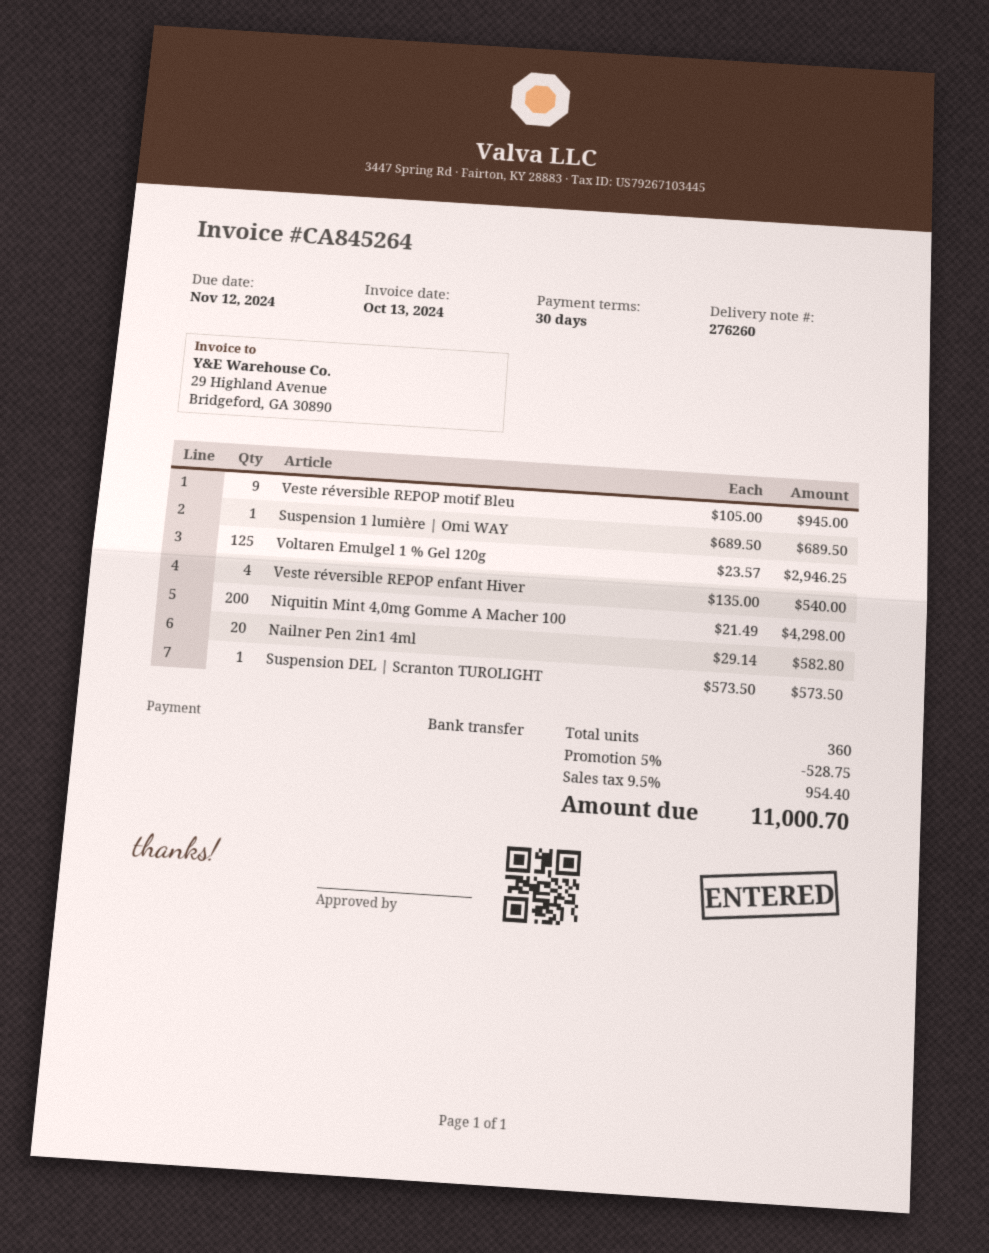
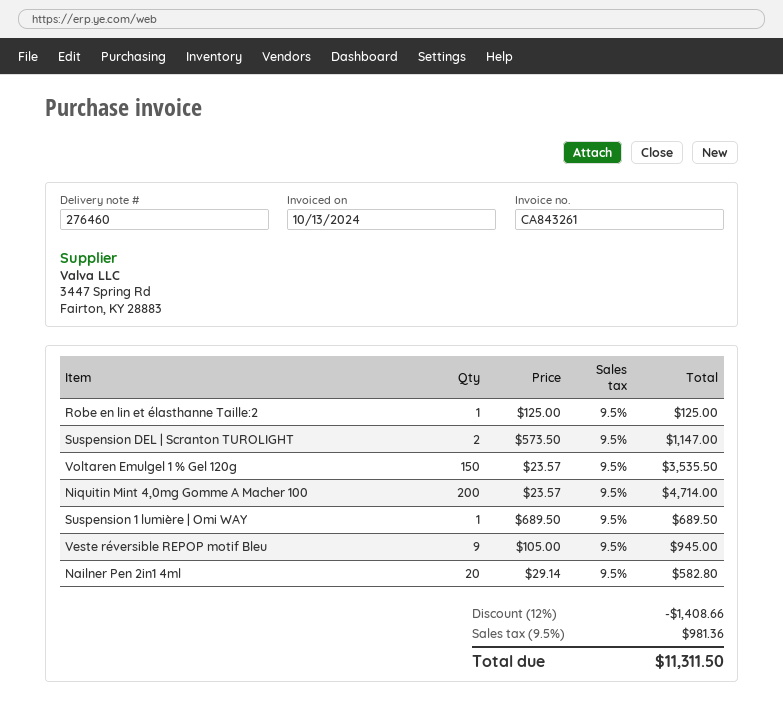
delivery note number: 276260 -> 276460
invoice number: CA845264 -> CA843261
Voltaren Emulgel 1 % Gel 120g: 125 x 23.57 = 2946.25 -> 150 x 23.57 = 3535.50
Veste réversible REPOP enfant Hiver: 4 x 135.00 = 540.00 -> none
Niquitin Mint 4,0mg Gomme A Macher 100: 200 x 21.49 = 4298.00 -> 200 x 23.57 = 4714.00
Suspension DEL | Scranton TUROLIGHT: 1 x 573.50 = 573.50 -> 2 x 573.50 = 1147.00
Robe en lin et élasthanne Taille:2: none -> 1 x 125.00 = 125.00
discount: 5% = 528.75 -> 12% = 1408.66
tax: 9.5% = 954.40 -> 9.5% = 981.36
total: 11000.70 -> 11311.50

